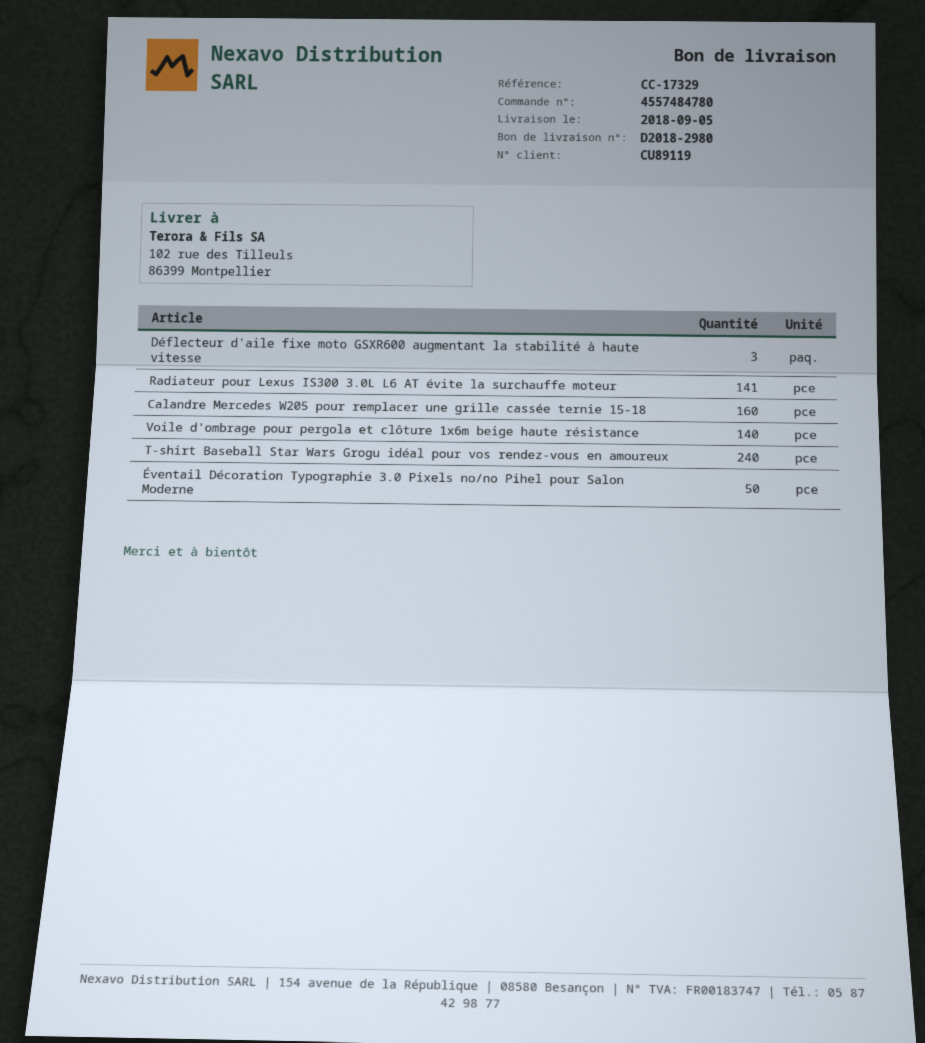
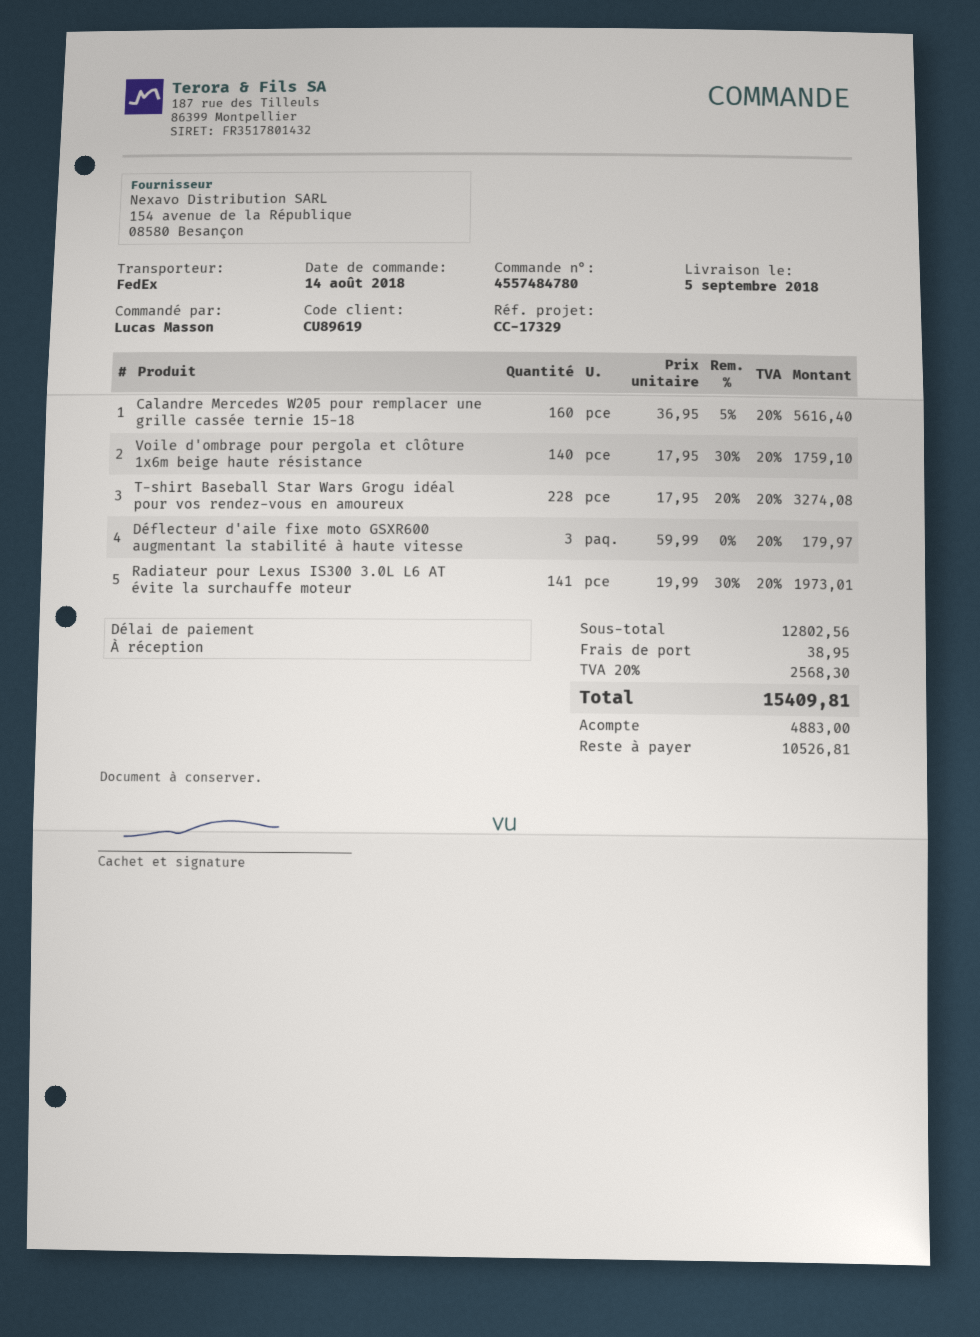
customer number: CU89119 -> CU89619
T-shirt Baseball Star Wars Grogu idéal pour vos rendez-vous en amoureux: 240 -> 228
Éventail Décoration Typographie 3.0 Pixels no/no Pihel pour Salon Moderne: 50 -> none

